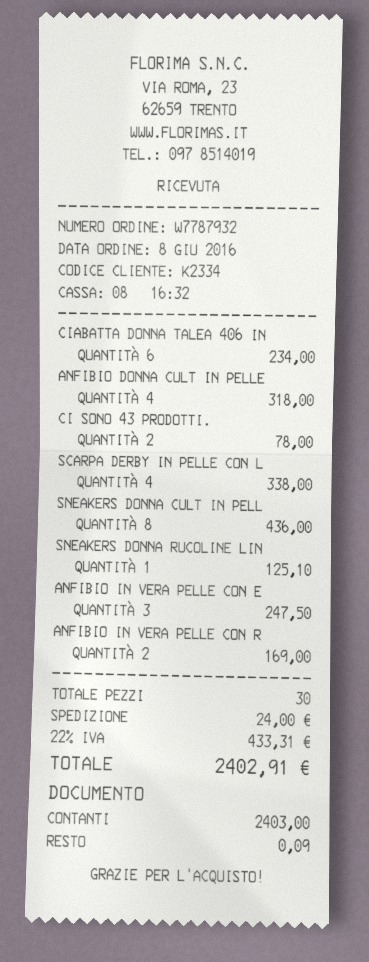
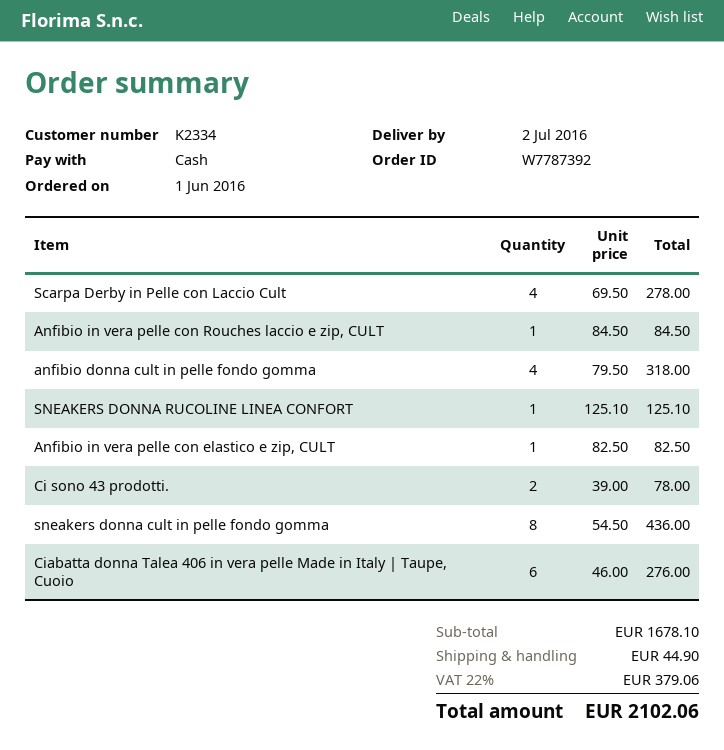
order number: W7787932 -> W7787392
order date: 2016-06-08 -> 2016-06-01
CIABATTA DONNA TALEA 406 IN: 6 for 234.00 -> 6 for 276.00
SCARPA DERBY IN PELLE CON L: 4 for 338.00 -> 4 for 278.00
ANFIBIO IN VERA PELLE CON E: 3 for 247.50 -> 1 for 82.50
ANFIBIO IN VERA PELLE CON R: 2 for 169.00 -> 1 for 84.50
shipping: 24.00 -> 44.90
tax: 22% = 433.31 -> 22% = 379.06
total: 2402.91 -> 2102.06

